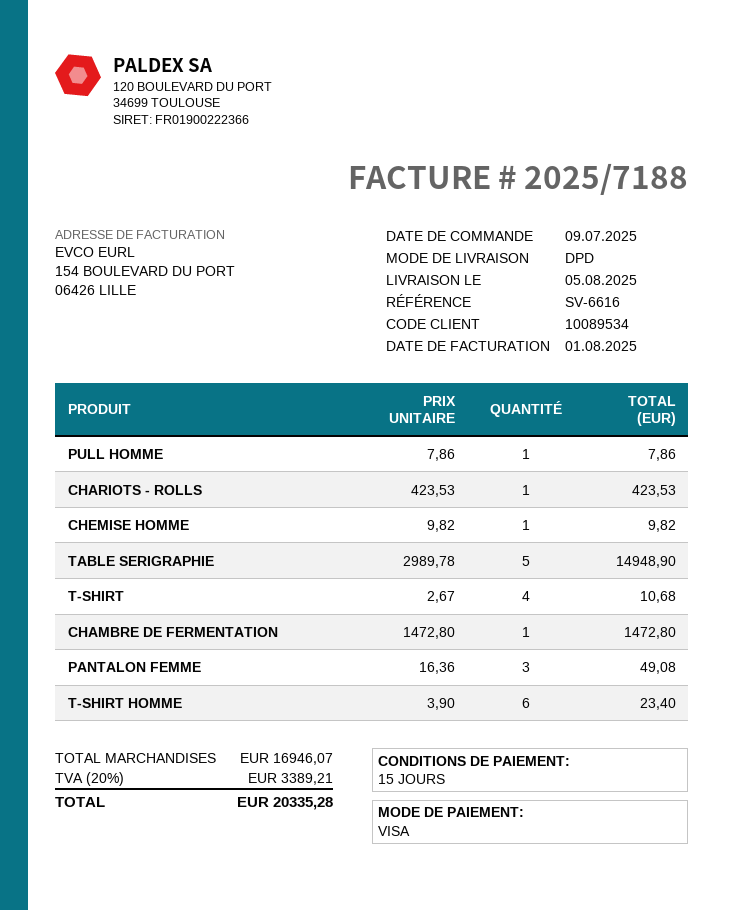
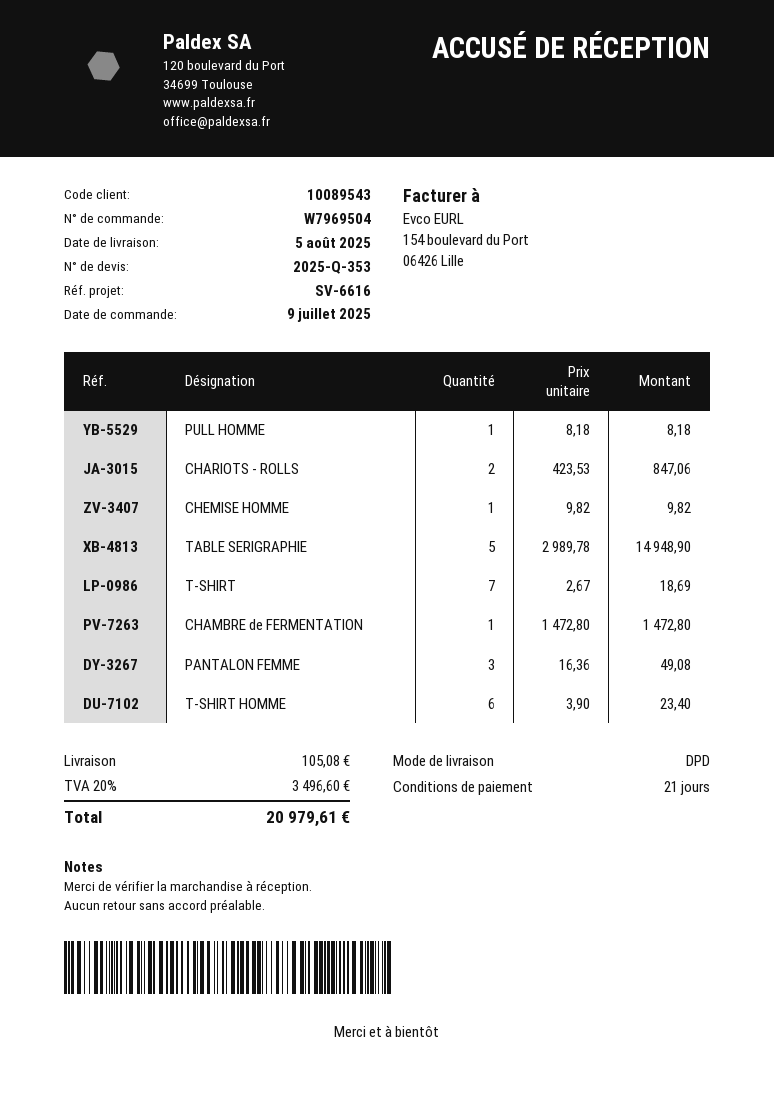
payment terms: 15 days -> 21 days
customer number: 10089534 -> 10089543
PULL HOMME: 1 x 7.86 = 7.86 -> 1 x 8.18 = 8.18
CHARIOTS - ROLLS: 1 x 423.53 = 423.53 -> 2 x 423.53 = 847.06
T-SHIRT: 4 x 2.67 = 10.68 -> 7 x 2.67 = 18.69
shipping: none -> 105.08
tax: 20% = 3389.21 -> 20% = 3496.60
total: 20335.28 -> 20979.61

